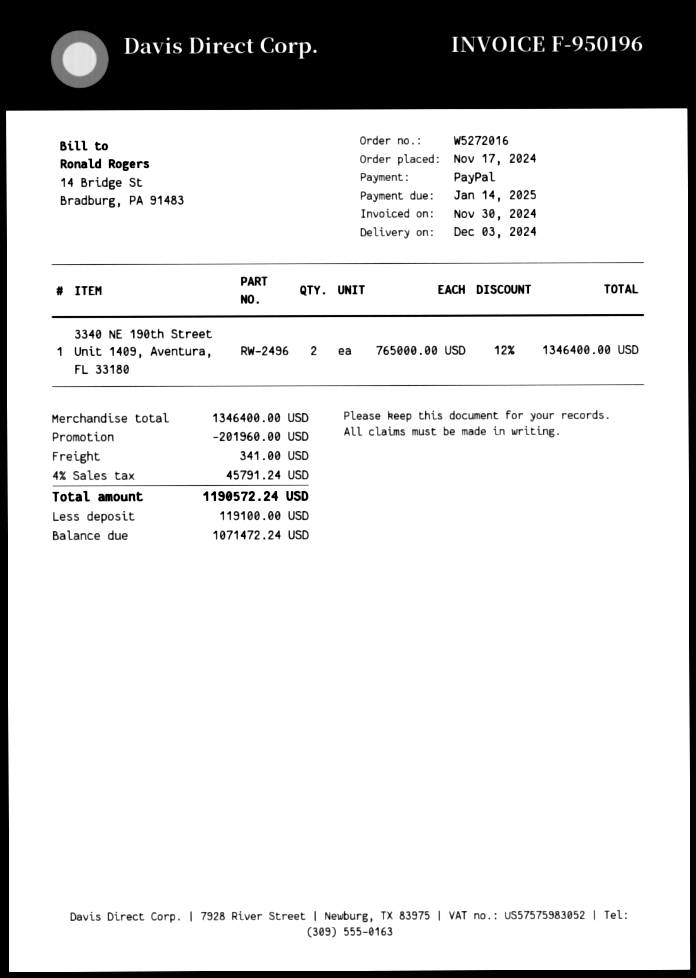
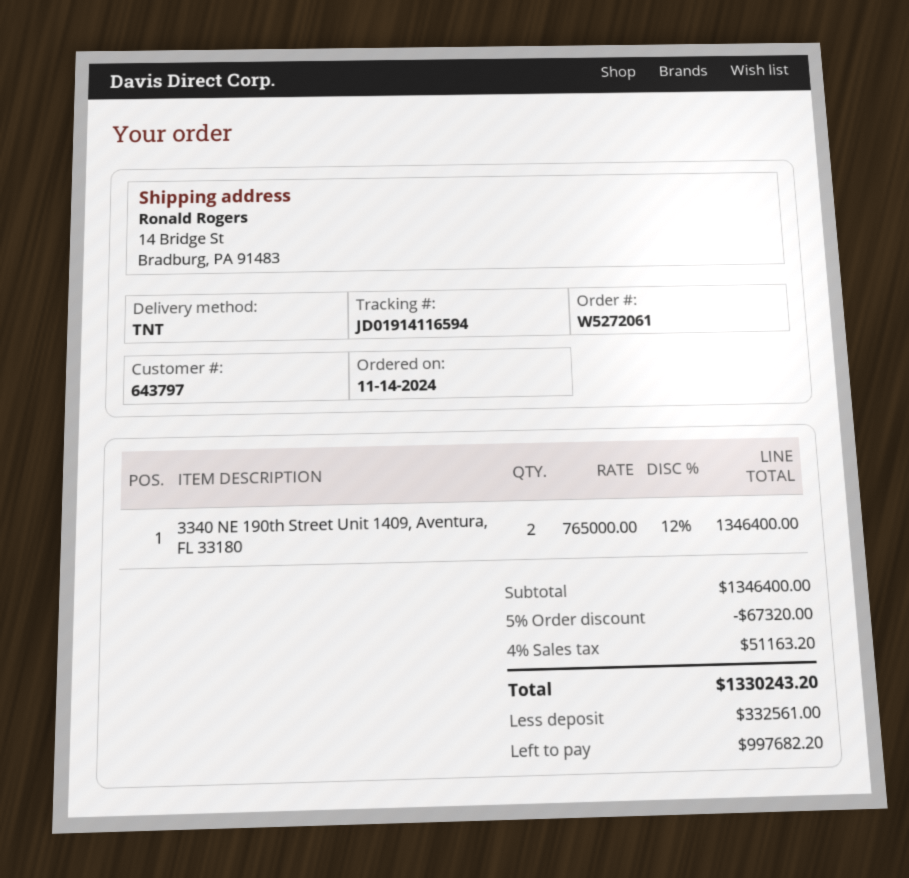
order number: W5272016 -> W5272061
order date: 2024-11-17 -> 2024-11-14
discount: 201960.00 -> 67320.00
shipping: 341.00 -> none
tax: 4% = 45791.24 -> 4% = 51163.20
total: 1190572.24 -> 1330243.20
deposit: 119100.00 -> 332561.00
balance: 1071472.24 -> 997682.20

